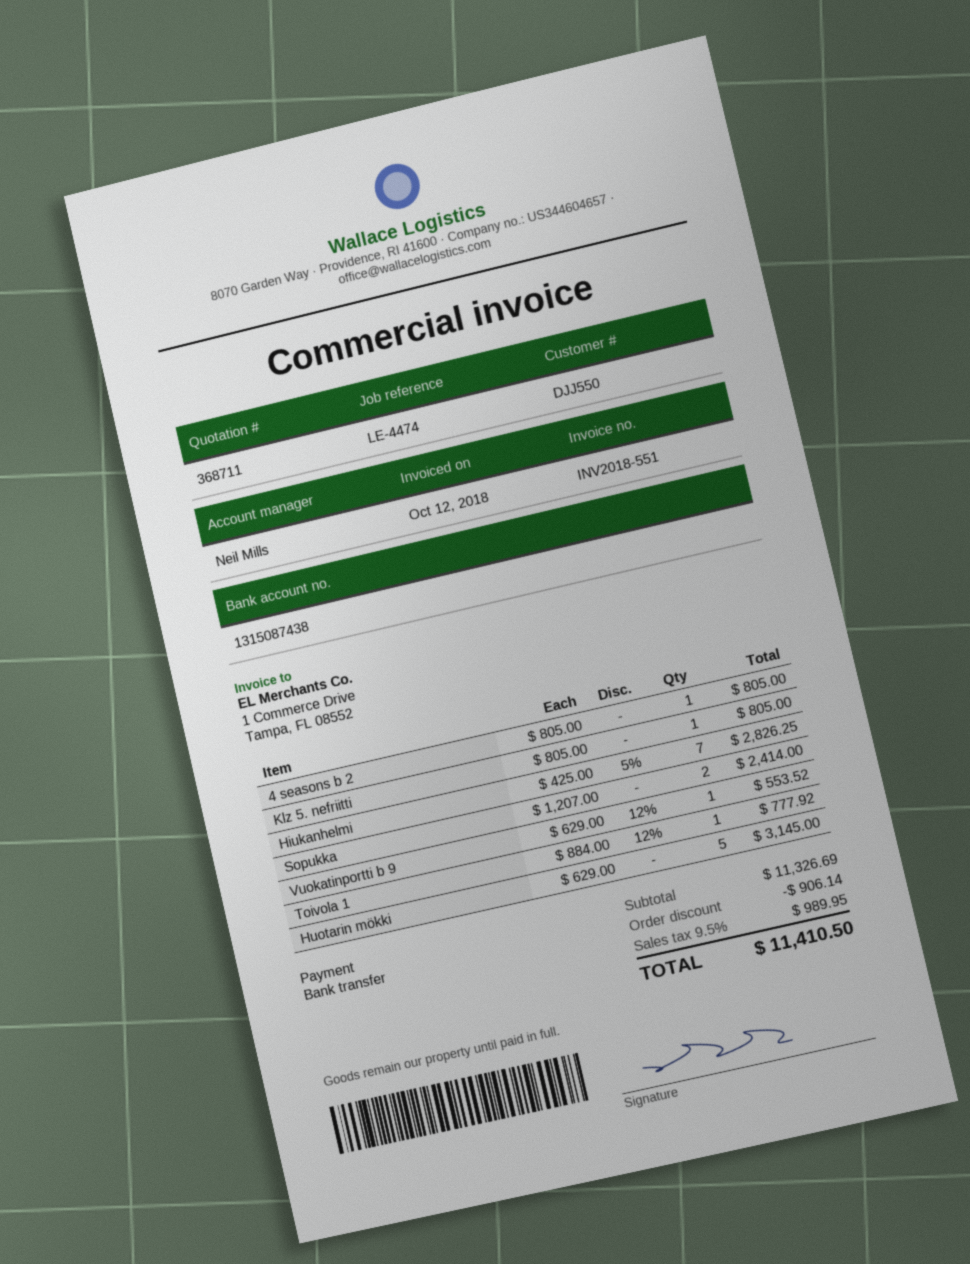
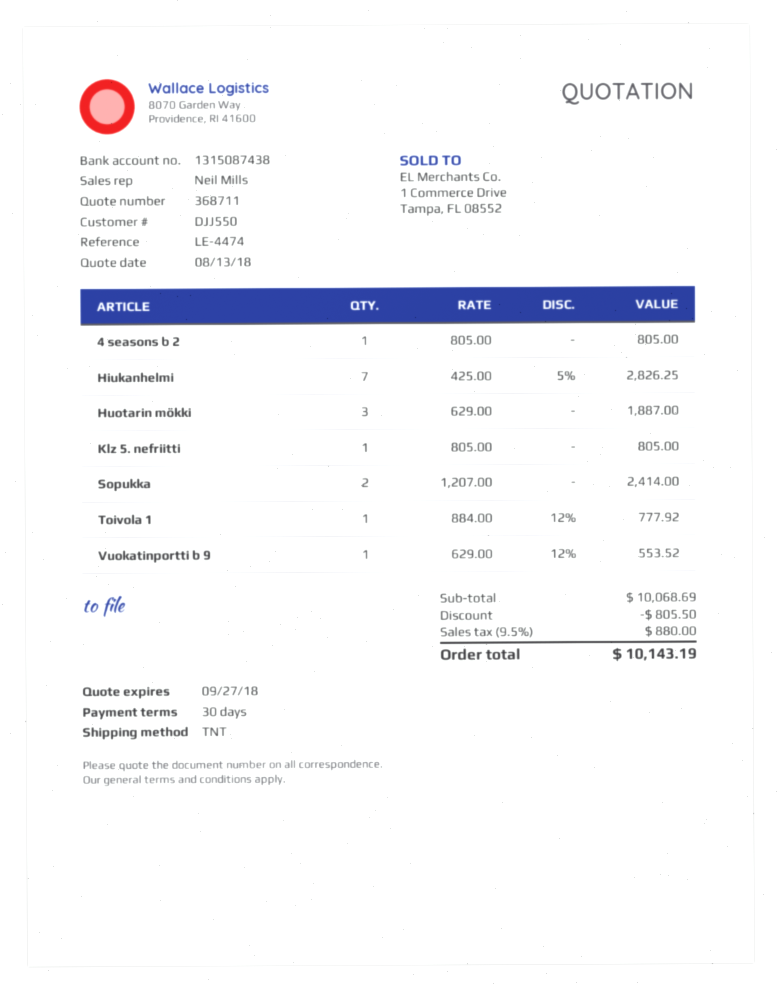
Huotarin mökki: 5 x 629.00 = 3145.00 -> 3 x 629.00 = 1887.00
subtotal: 11326.69 -> 10068.69
discount: 906.14 -> 805.50
tax: 9.5% = 989.95 -> 9.5% = 880.00
total: 11410.50 -> 10143.19

